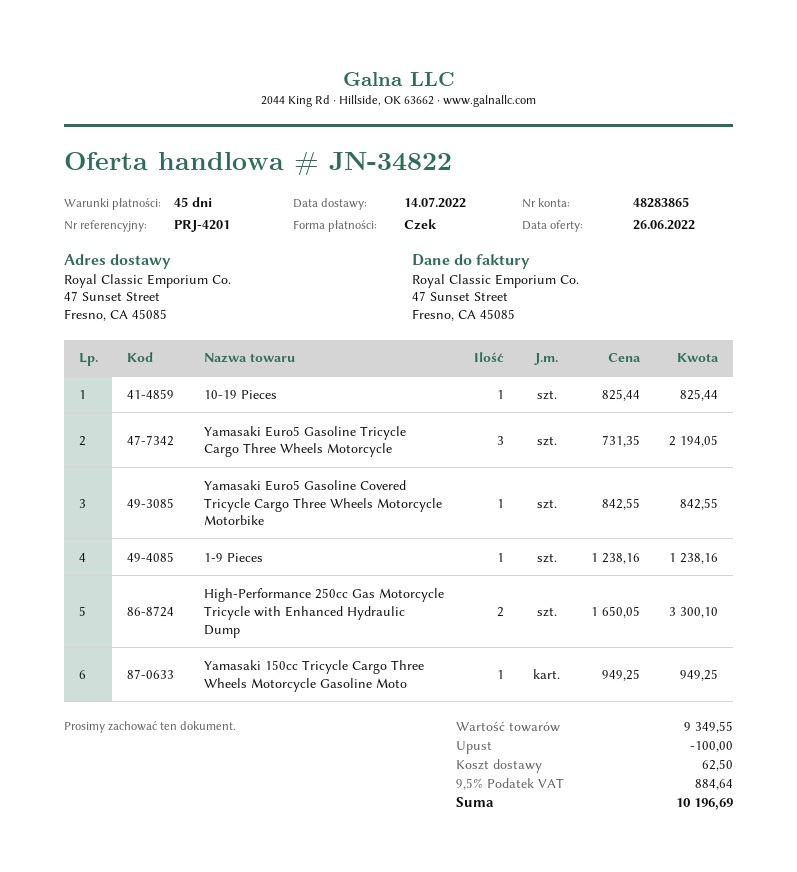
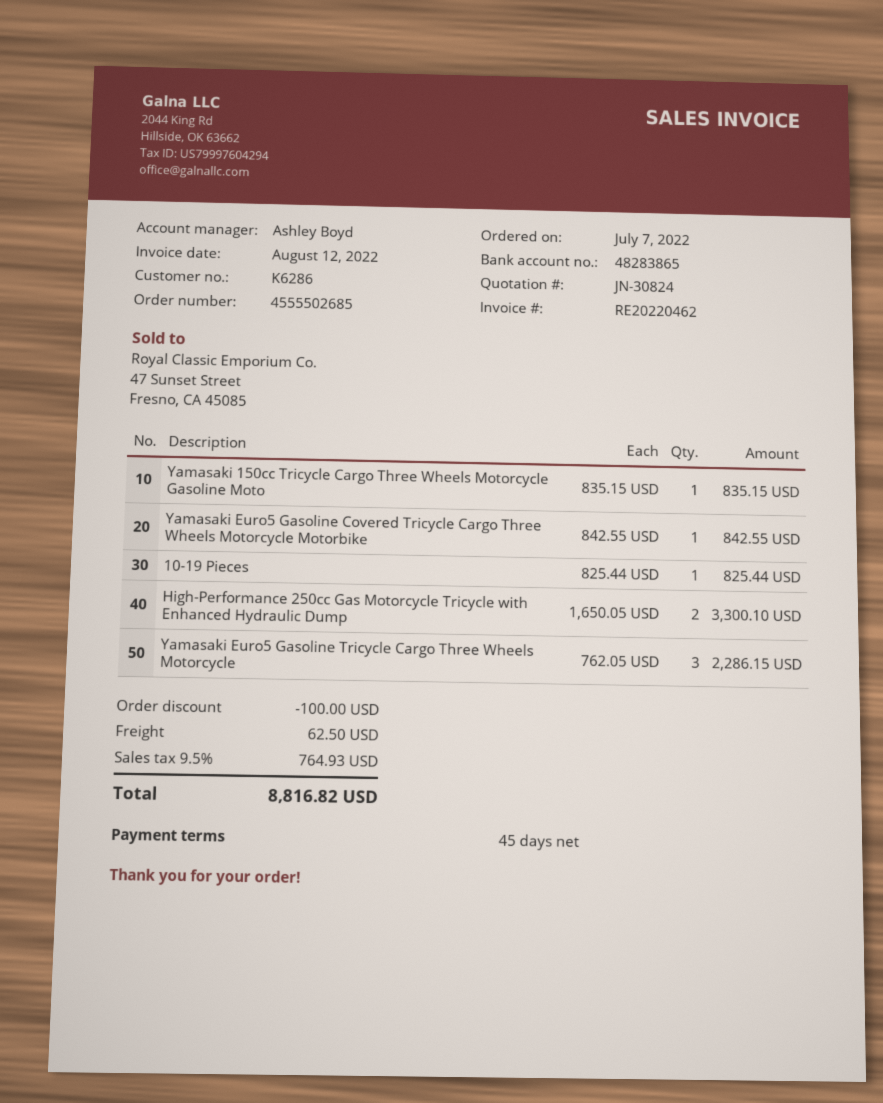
quote number: JN-34822 -> JN-30824
Yamasaki Euro5 Gasoline Tricycle Cargo Three Wheels Motorcycle: 3 x 731.35 = 2194.05 -> 3 x 762.05 = 2286.15
1-9 Pieces: 1 x 1238.16 = 1238.16 -> none
Yamasaki 150cc Tricycle Cargo Three Wheels Motorcycle Gasoline Moto: 1 x 949.25 = 949.25 -> 1 x 835.15 = 835.15
tax: 9.5% = 884.64 -> 9.5% = 764.93
total: 10196.69 -> 8816.82

